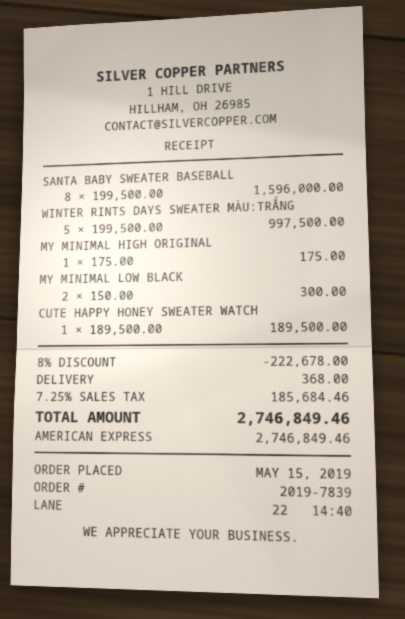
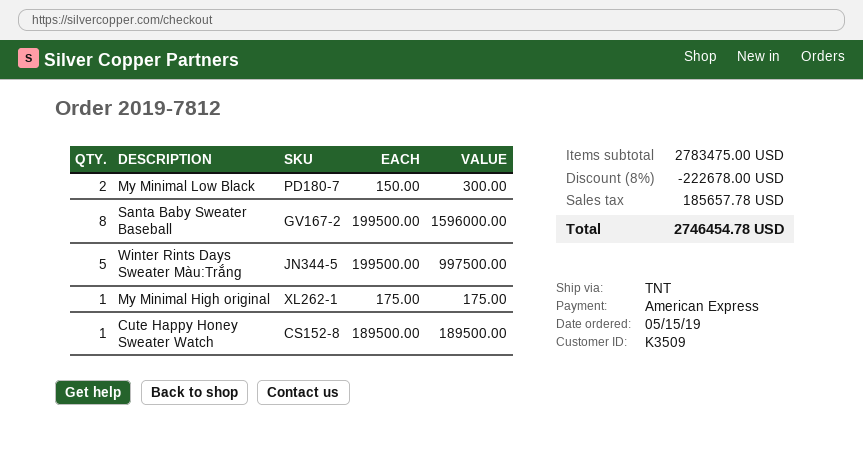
order number: 2019-7839 -> 2019-7812
shipping: 368.00 -> none
tax: 185684.46 -> 185657.78
total: 2746849.46 -> 2746454.78

